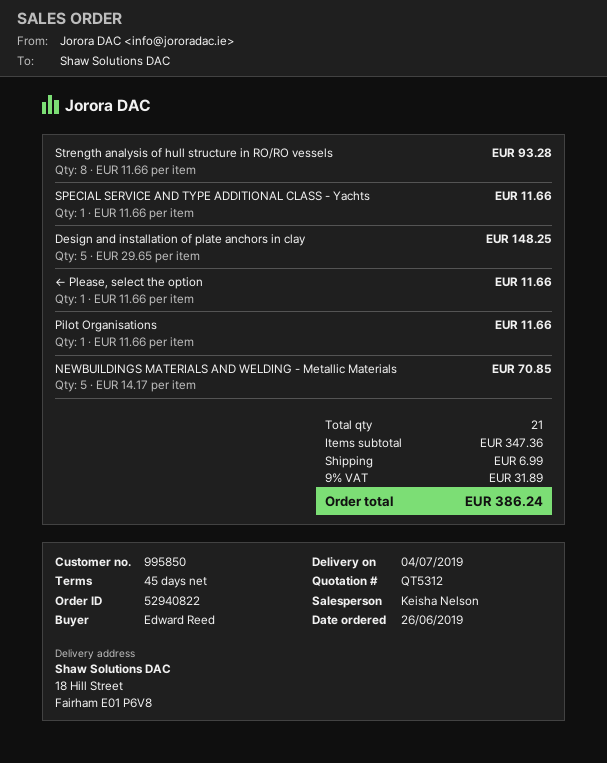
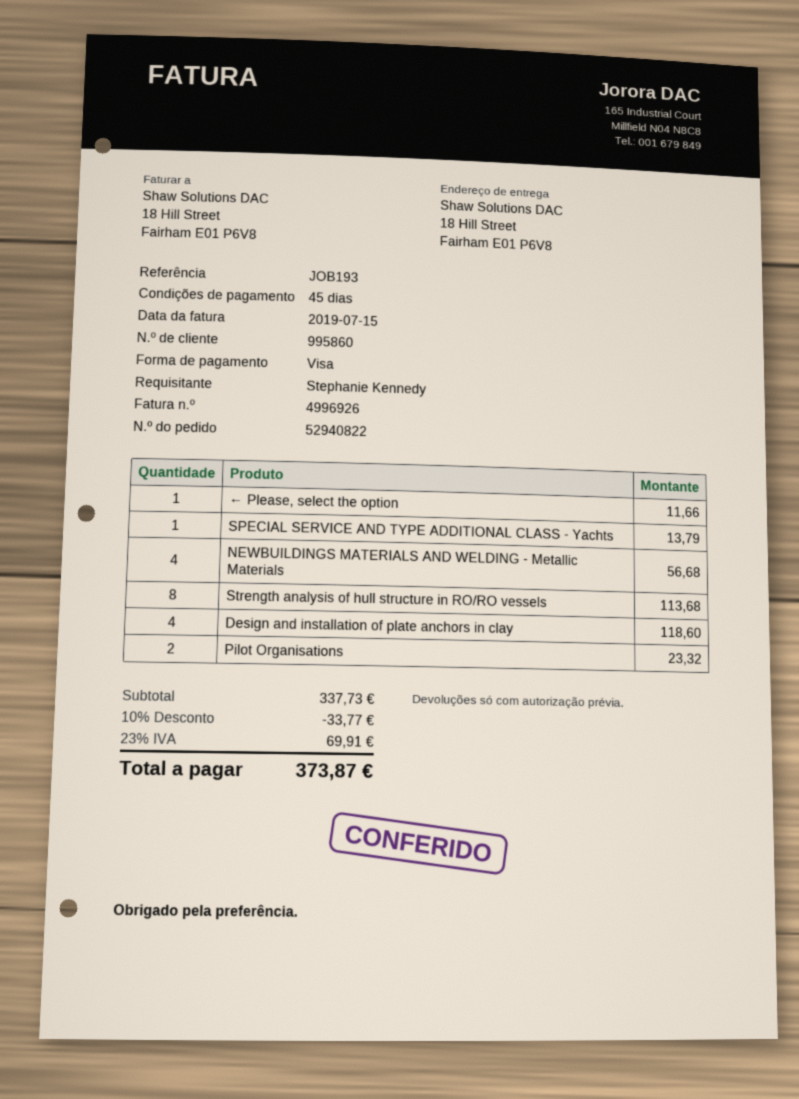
customer number: 995850 -> 995860
ordered by: Edward Reed -> Stephanie Kennedy
Strength analysis of hull structure in RO/RO vessels: 8 for 93.28 -> 8 for 113.68
SPECIAL SERVICE AND TYPE ADDITIONAL CLASS - Yachts: 1 for 11.66 -> 1 for 13.79
Design and installation of plate anchors in clay: 5 for 148.25 -> 4 for 118.60
Pilot Organisations: 1 for 11.66 -> 2 for 23.32
NEWBUILDINGS MATERIALS AND WELDING - Metallic Materials: 5 for 70.85 -> 4 for 56.68
subtotal: 347.36 -> 337.73
discount: none -> 10% = 33.77
shipping: 6.99 -> none
tax: 9% = 31.89 -> 23% = 69.91
total: 386.24 -> 373.87

